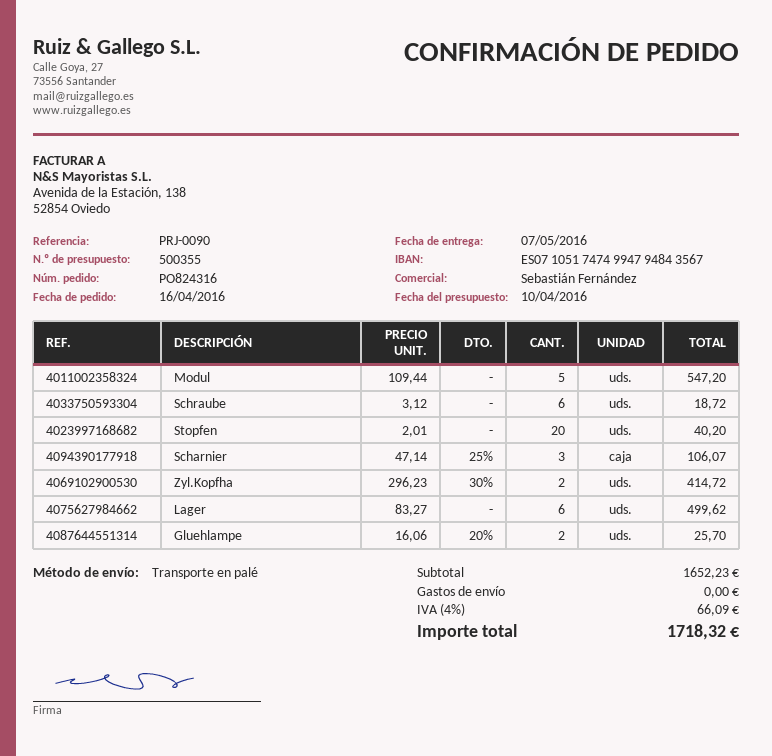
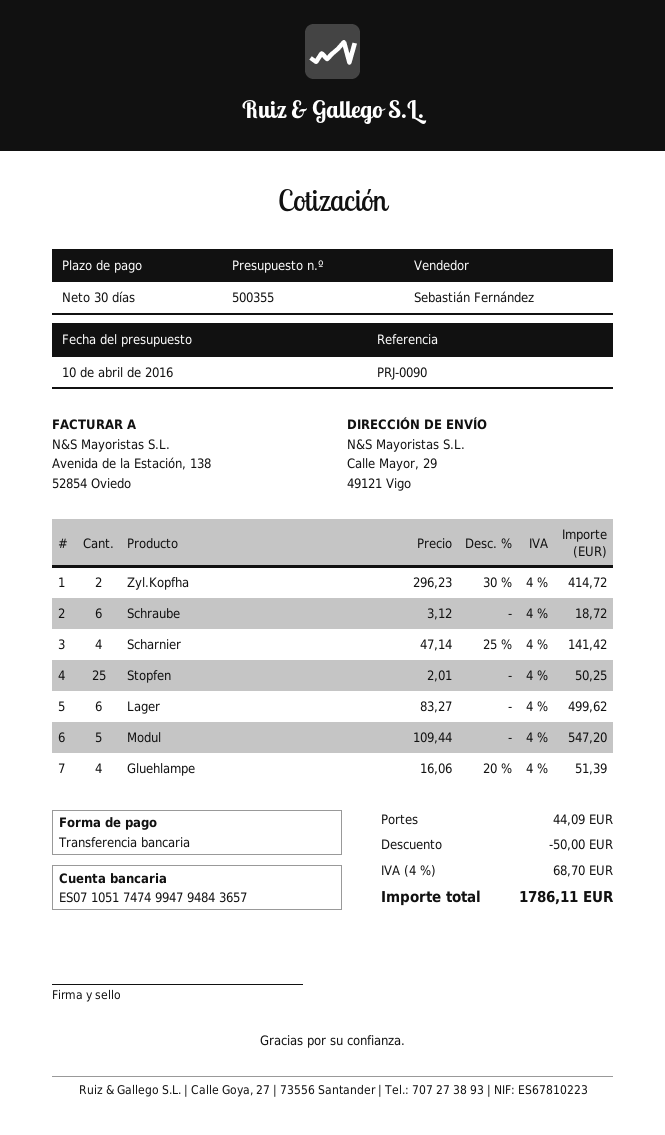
bank account: ES0710517474994794843567 -> ES0710517474994794843657
Stopfen: 20 x 2.01 = 40.20 -> 25 x 2.01 = 50.25
Scharnier: 3 x 47.14 - 25% = 106.07 -> 4 x 47.14 - 25% = 141.42
Gluehlampe: 2 x 16.06 - 20% = 25.70 -> 4 x 16.06 - 20% = 51.39
discount: none -> 50.00
shipping: 0.00 -> 44.09
tax: 4% = 66.09 -> 4% = 68.70
total: 1718.32 -> 1786.11

